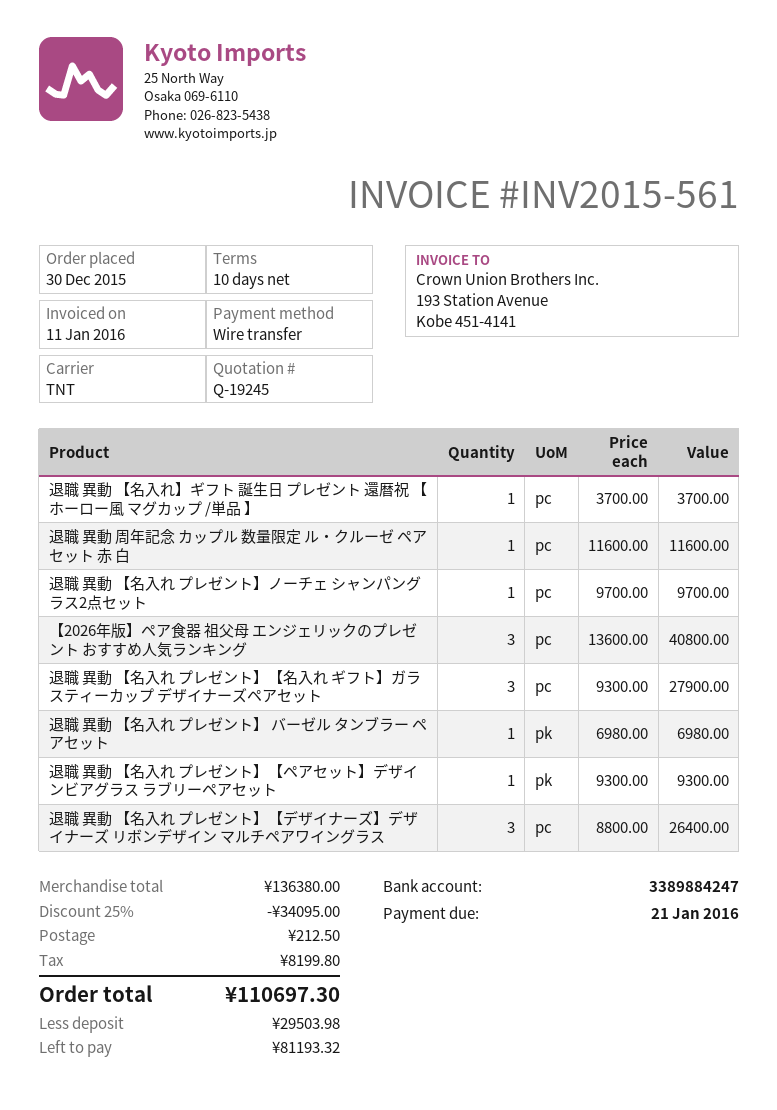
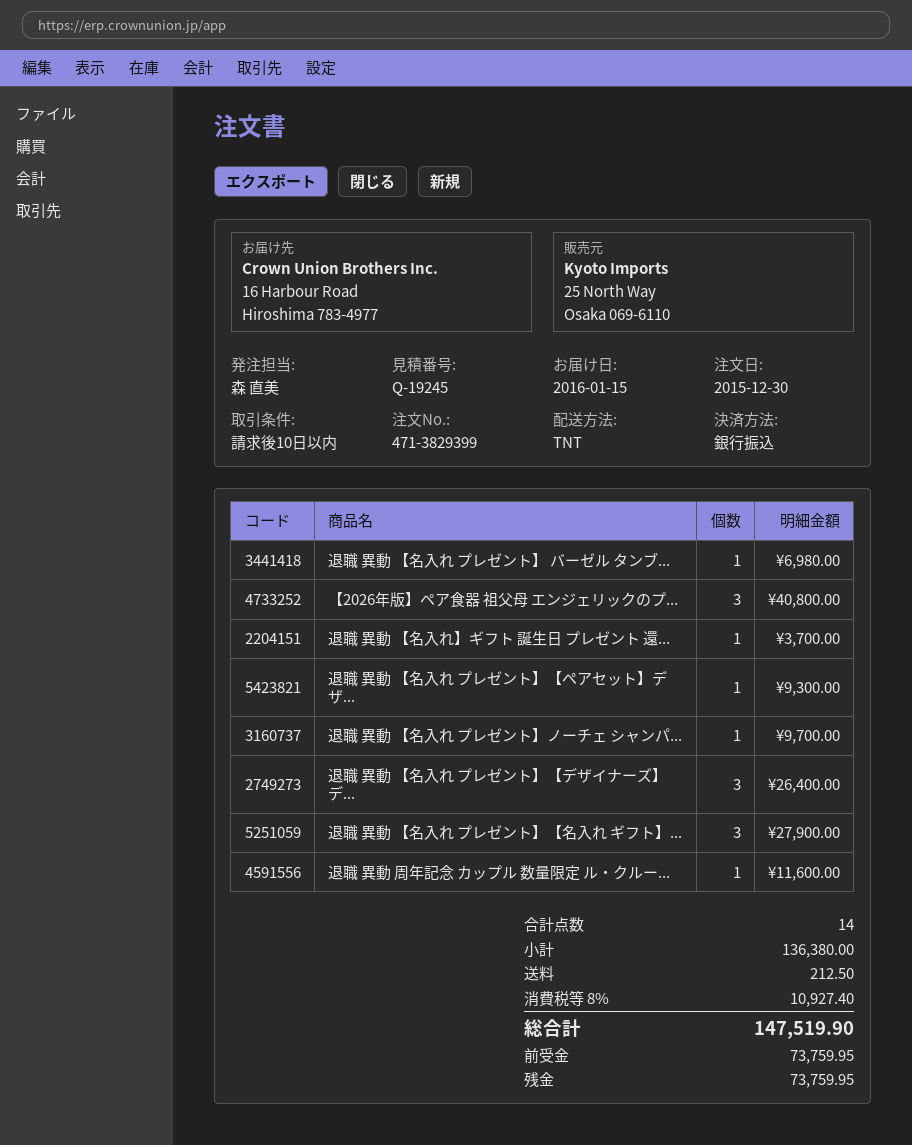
discount: 25% = 34095.00 -> none
tax: 8199.80 -> 10927.40
total: 110697.30 -> 147519.90
deposit: 29503.98 -> 73759.95
balance: 81193.32 -> 73759.95

